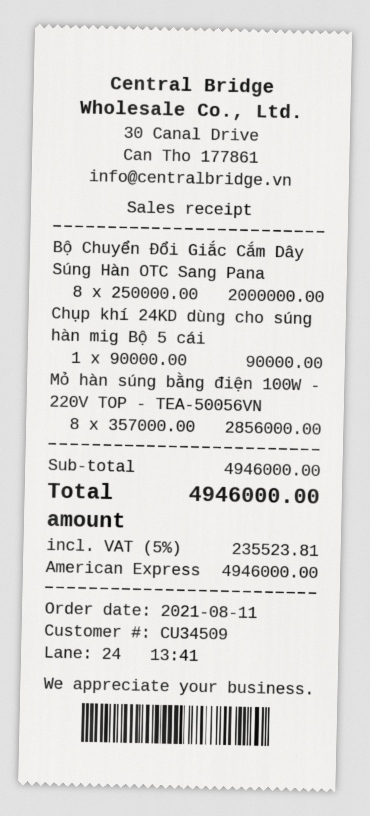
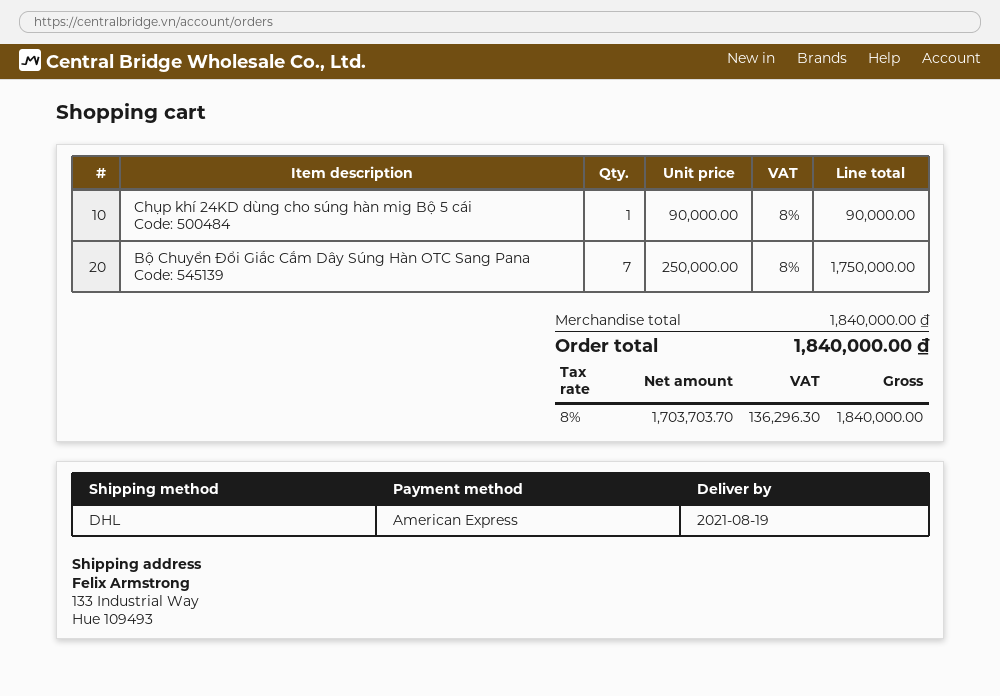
Bộ Chuyển Đổi Giắc Cắm Dây Súng Hàn OTC Sang Pana: 8 x 250000.00 = 2000000.00 -> 7 x 250000.00 = 1750000.00
Mỏ hàn súng bằng điện 100W - 220V TOP - TEA-50056VN: 8 x 357000.00 = 2856000.00 -> none
subtotal: 4946000.00 -> 1840000.00
tax: 5% = 235523.81 -> 8% = 136296.30
total: 4946000.00 -> 1840000.00

